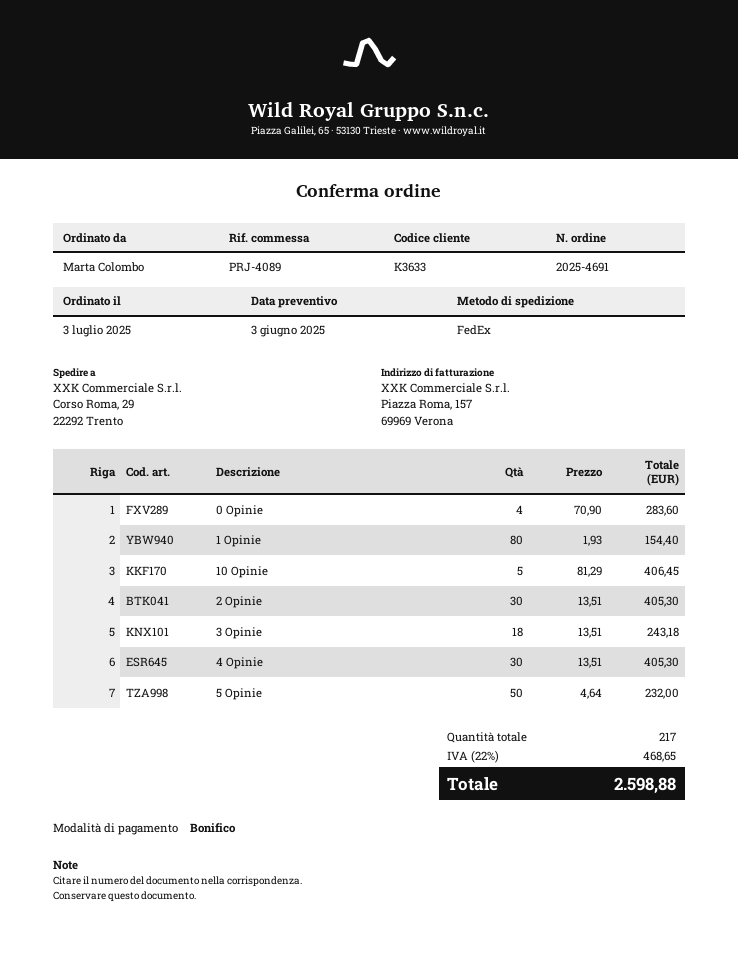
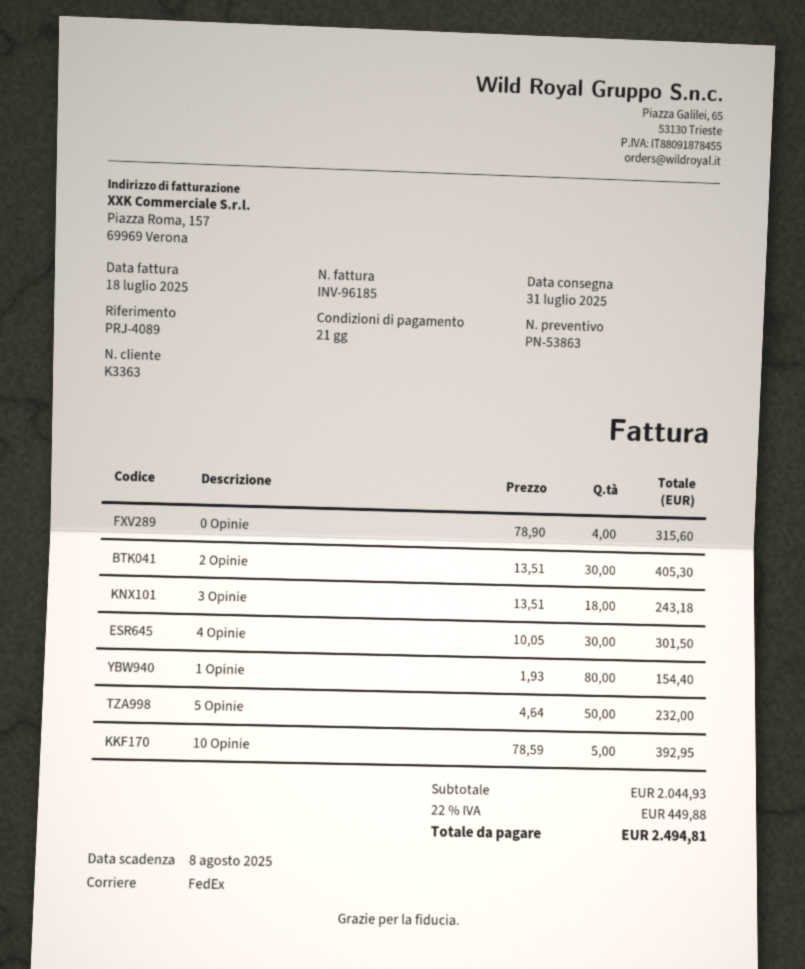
customer number: K3633 -> K3363
0 Opinie: 4 x 70.90 = 283.60 -> 4 x 78.90 = 315.60
10 Opinie: 5 x 81.29 = 406.45 -> 5 x 78.59 = 392.95
4 Opinie: 30 x 13.51 = 405.30 -> 30 x 10.05 = 301.50
tax: 22% = 468.65 -> 22% = 449.88
total: 2598.88 -> 2494.81

